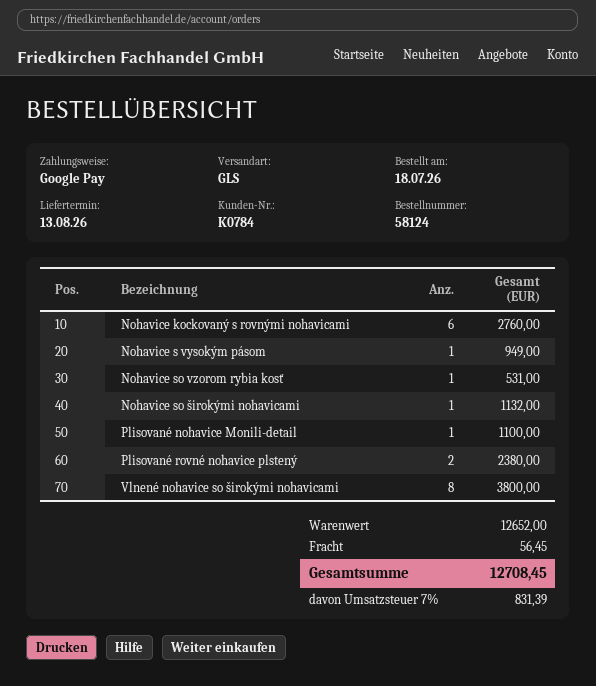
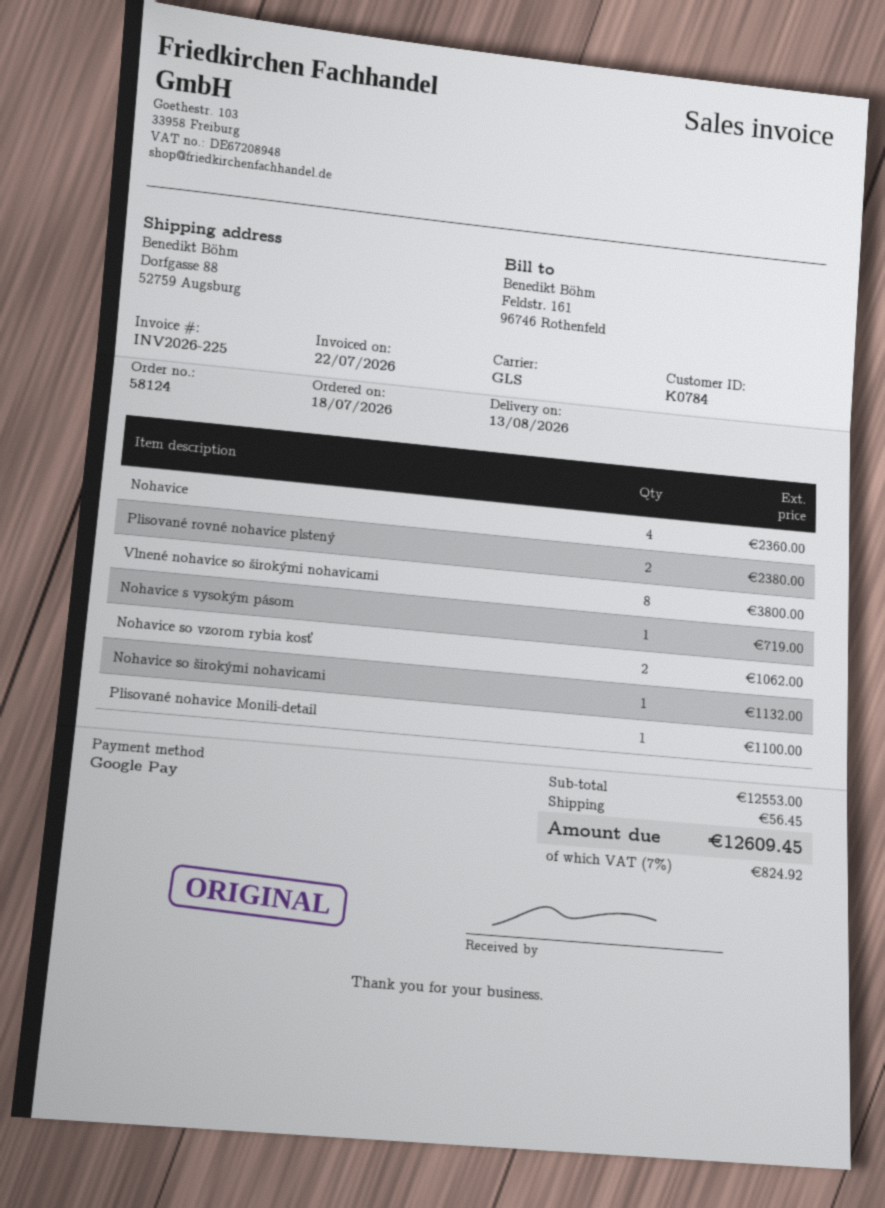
Nohavice kockovaný s rovnými nohavicami: 6 for 2760.00 -> none
Nohavice s vysokým pásom: 1 for 949.00 -> 1 for 719.00
Nohavice so vzorom rybia kosť: 1 for 531.00 -> 2 for 1062.00
Nohavice: none -> 4 for 2360.00
subtotal: 12652.00 -> 12553.00
tax: 7% = 831.39 -> 7% = 824.92
total: 12708.45 -> 12609.45

